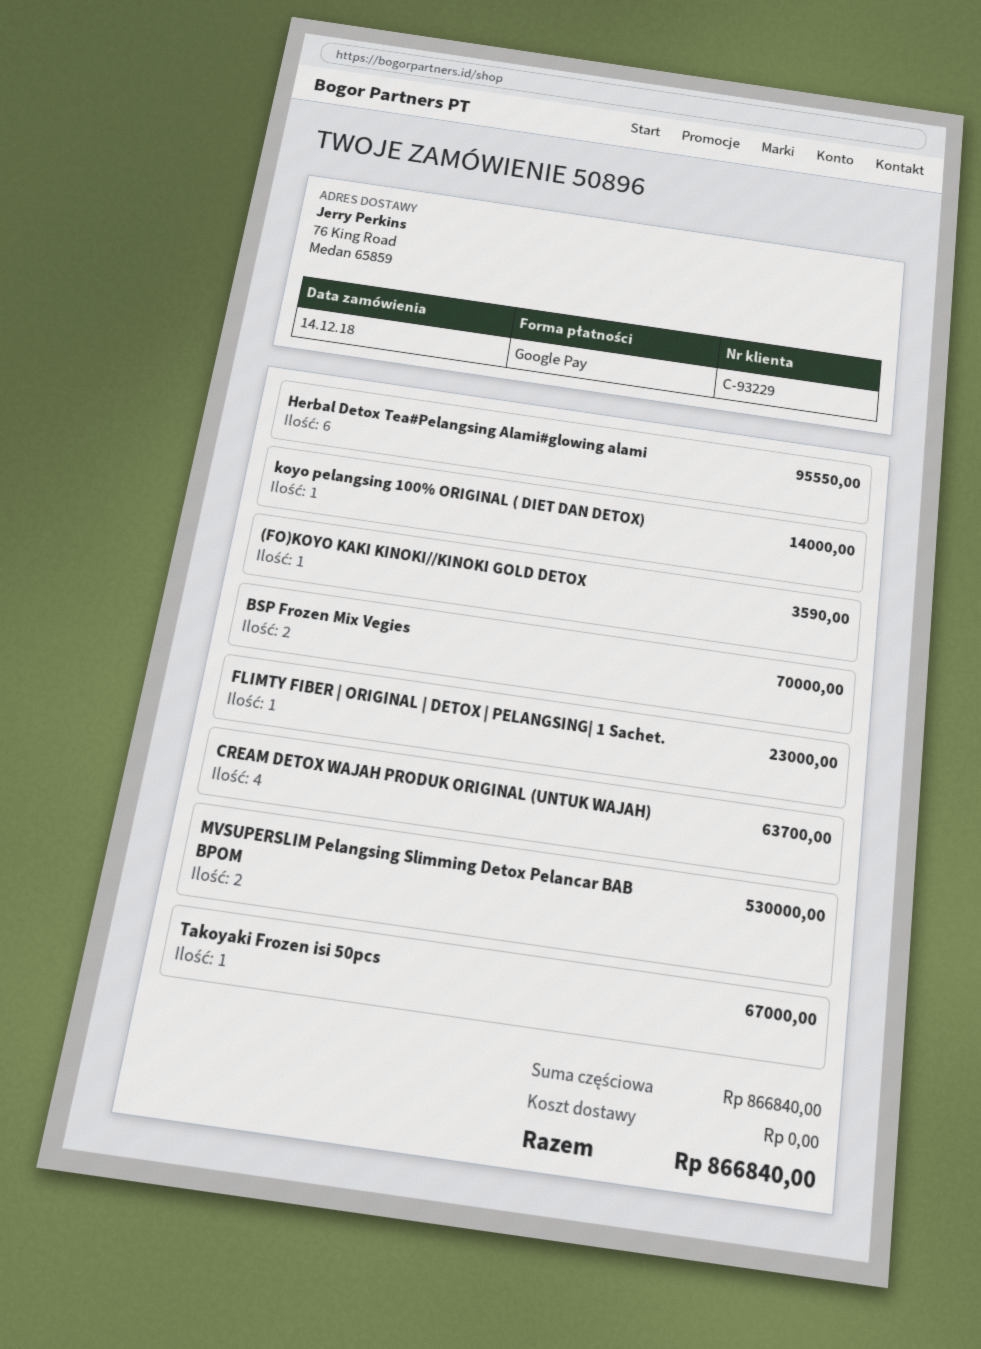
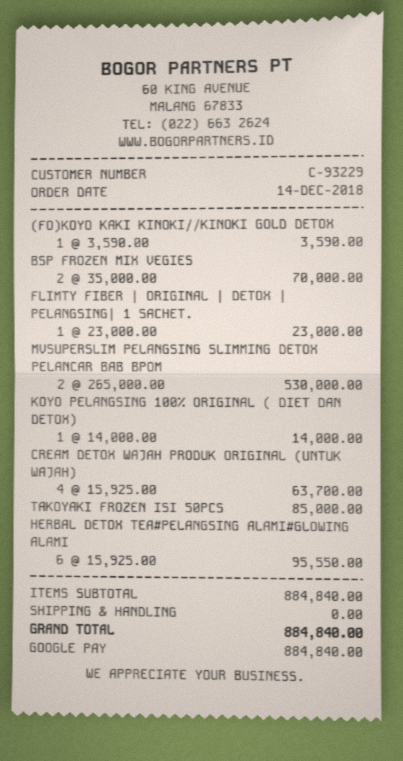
Takoyaki Frozen isi 50pcs: 1 for 67000.00 -> 1 for 85000.00
subtotal: 866840.00 -> 884840.00
total: 866840.00 -> 884840.00

